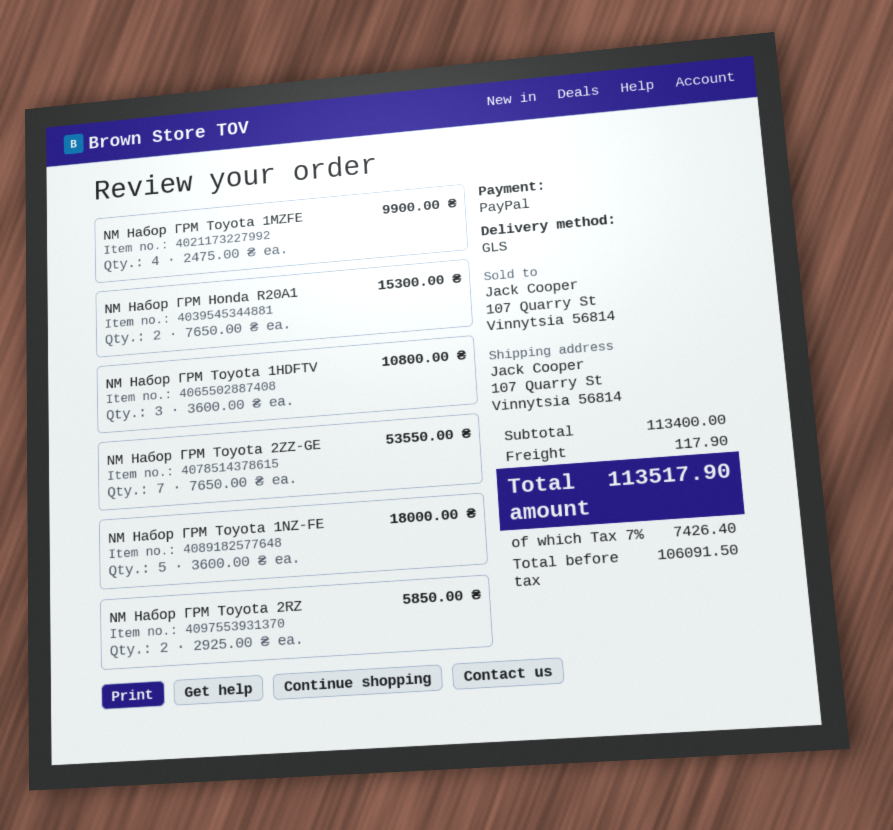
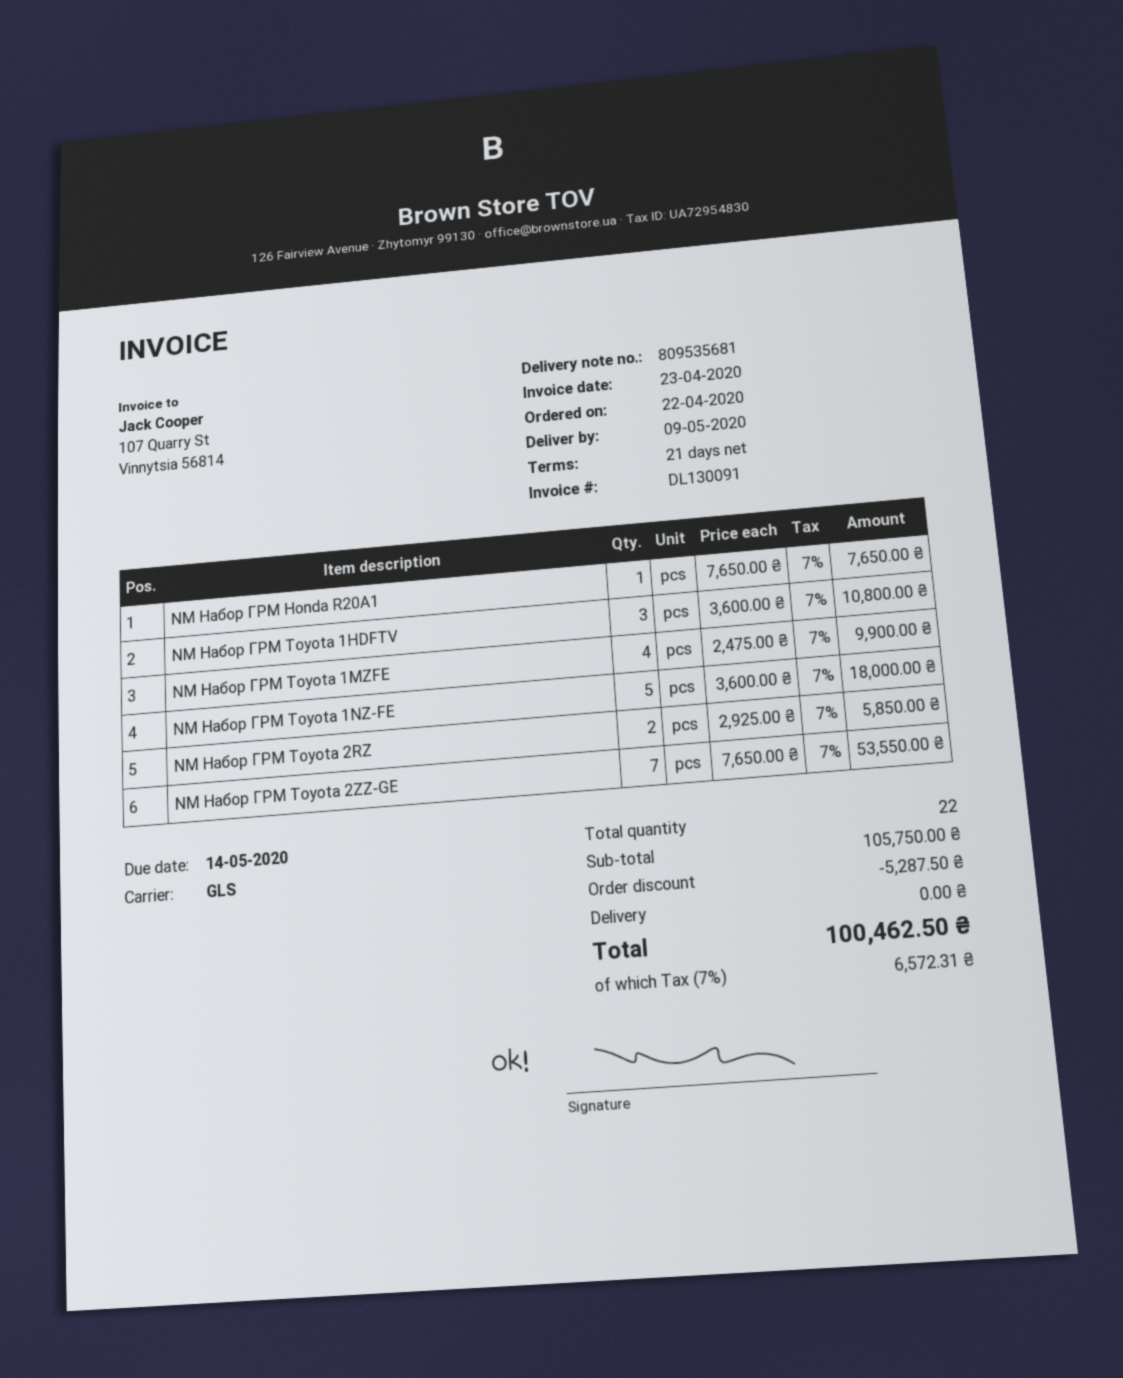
NM Набор ГРМ Honda R20A1: 2 x 7650.00 = 15300.00 -> 1 x 7650.00 = 7650.00
subtotal: 113400.00 -> 105750.00
discount: none -> 5287.50
shipping: 117.90 -> 0.00
tax: 7% = 7426.40 -> 7% = 6572.31
total: 113517.90 -> 100462.50

